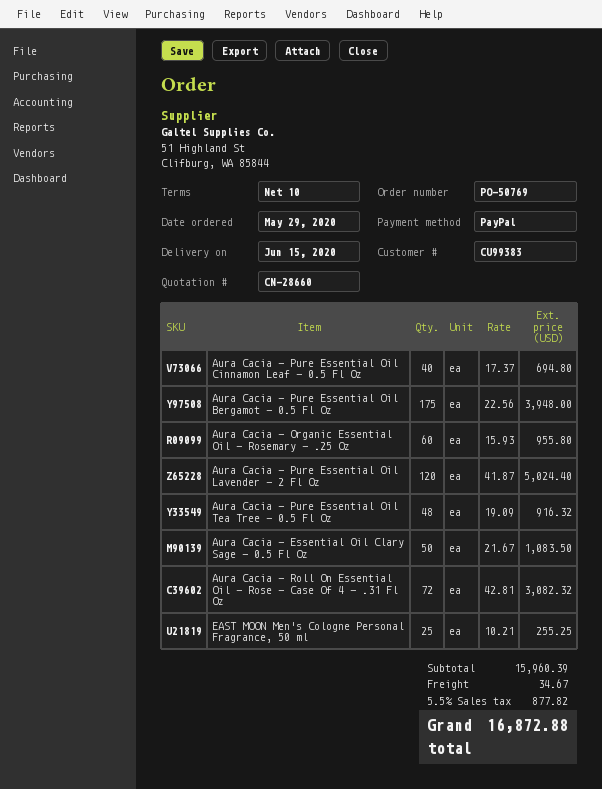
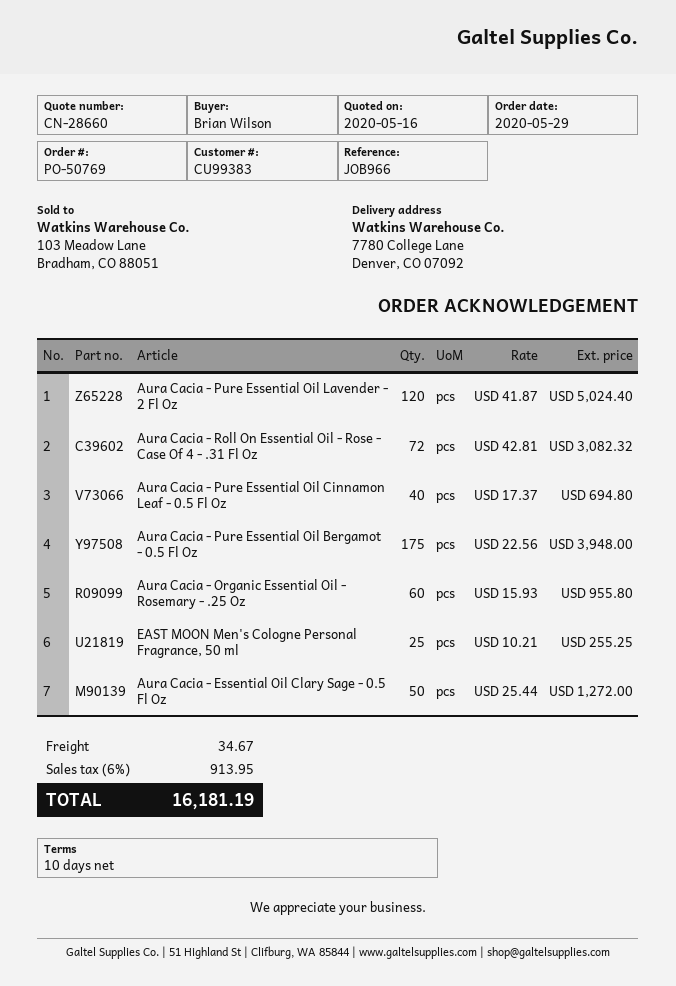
Aura Cacia - Pure Essential Oil Tea Tree - 0.5 Fl Oz: 48 x 19.09 = 916.32 -> none
Aura Cacia - Essential Oil Clary Sage - 0.5 Fl Oz: 50 x 21.67 = 1083.50 -> 50 x 25.44 = 1272.00
tax: 5.5% = 877.82 -> 6% = 913.95
total: 16872.88 -> 16181.19

